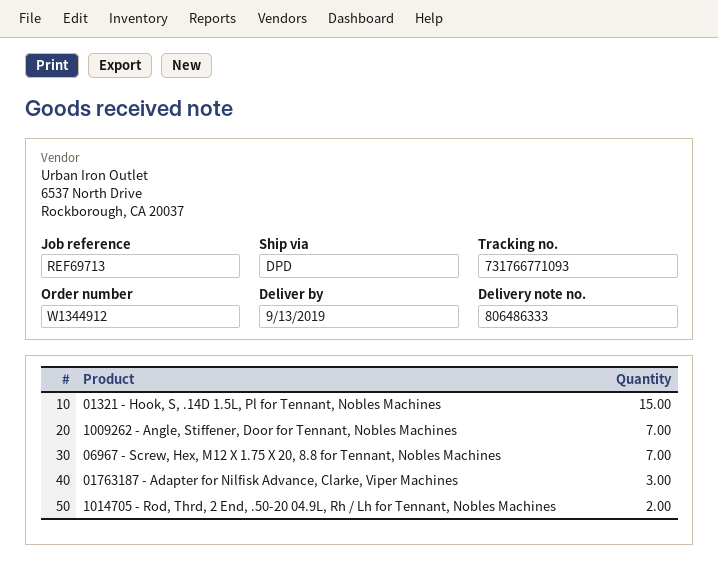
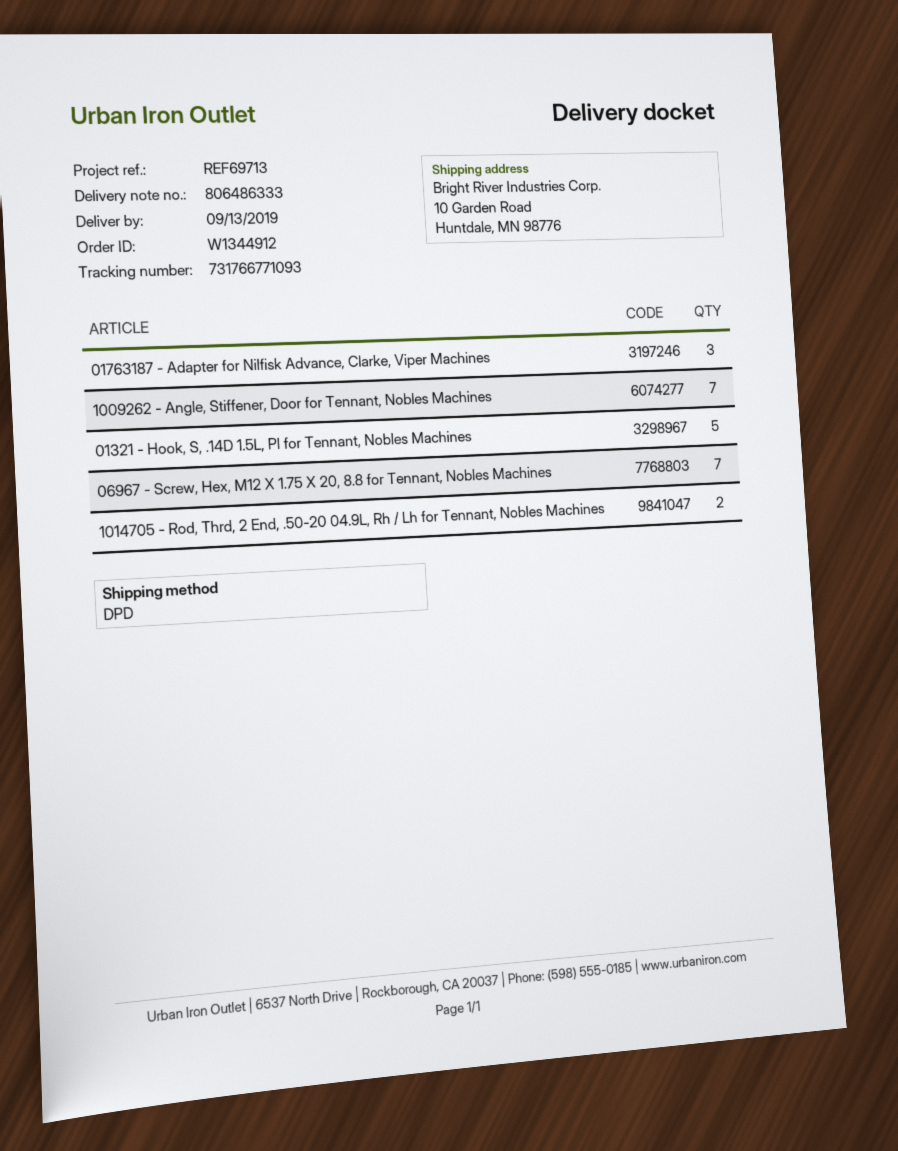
01321 - Hook, S, .14D 1.5L, Pl for Tennant, Nobles Machines: 15 -> 5

